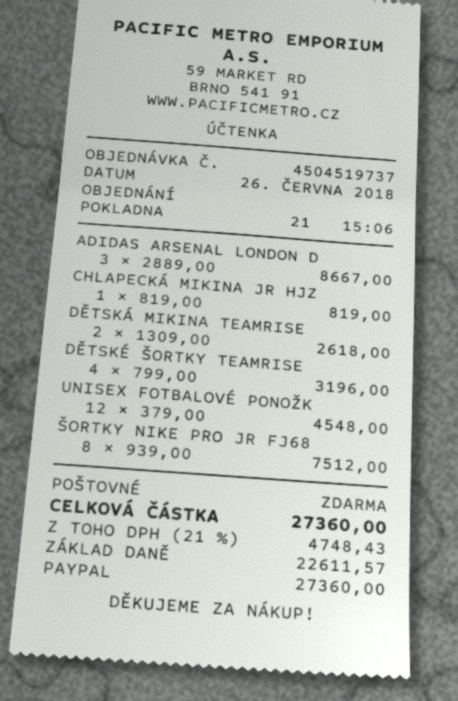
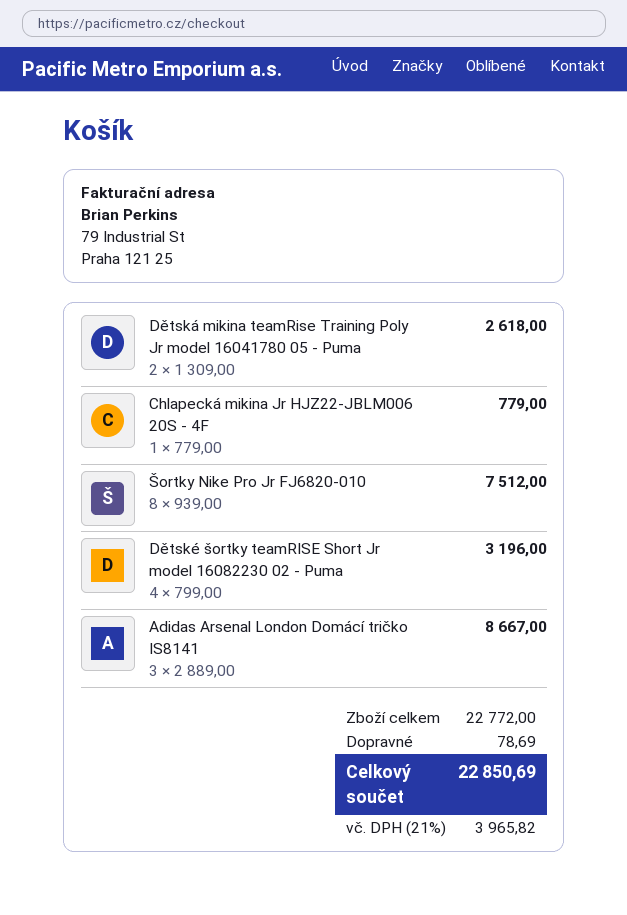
CHLAPECKÁ MIKINA JR HJZ: 1 x 819.00 = 819.00 -> 1 x 779.00 = 779.00
UNISEX FOTBALOVÉ PONOŽK: 12 x 379.00 = 4548.00 -> none
shipping: 0.00 -> 78.69
tax: 21% = 4748.43 -> 21% = 3965.82
total: 27360.00 -> 22850.69

